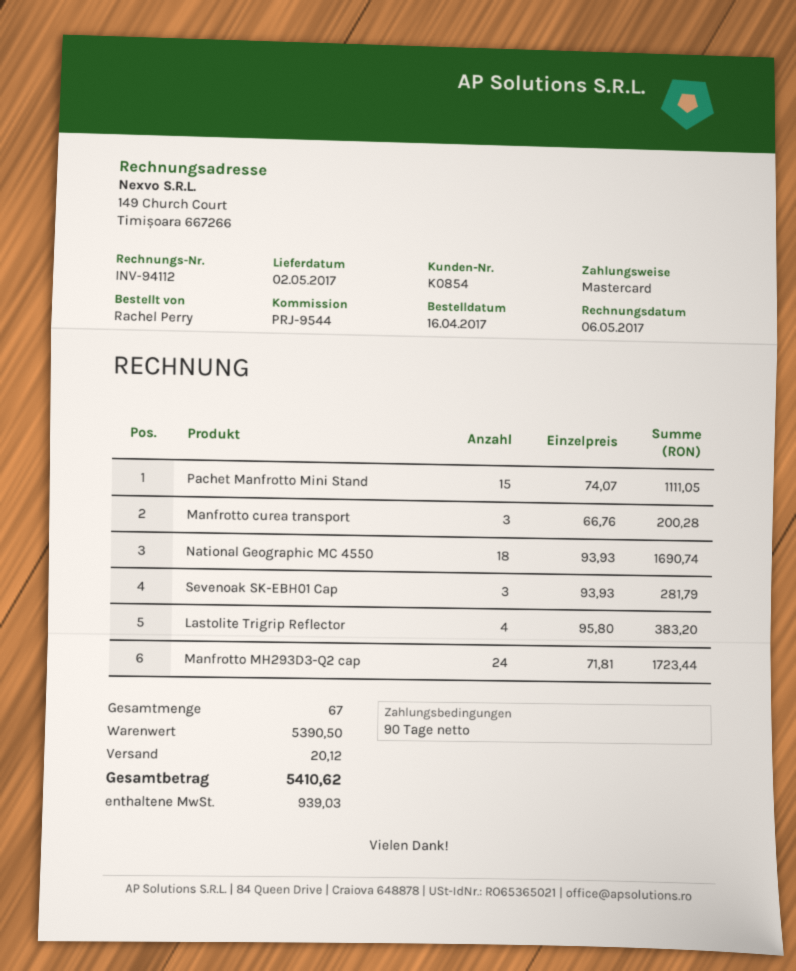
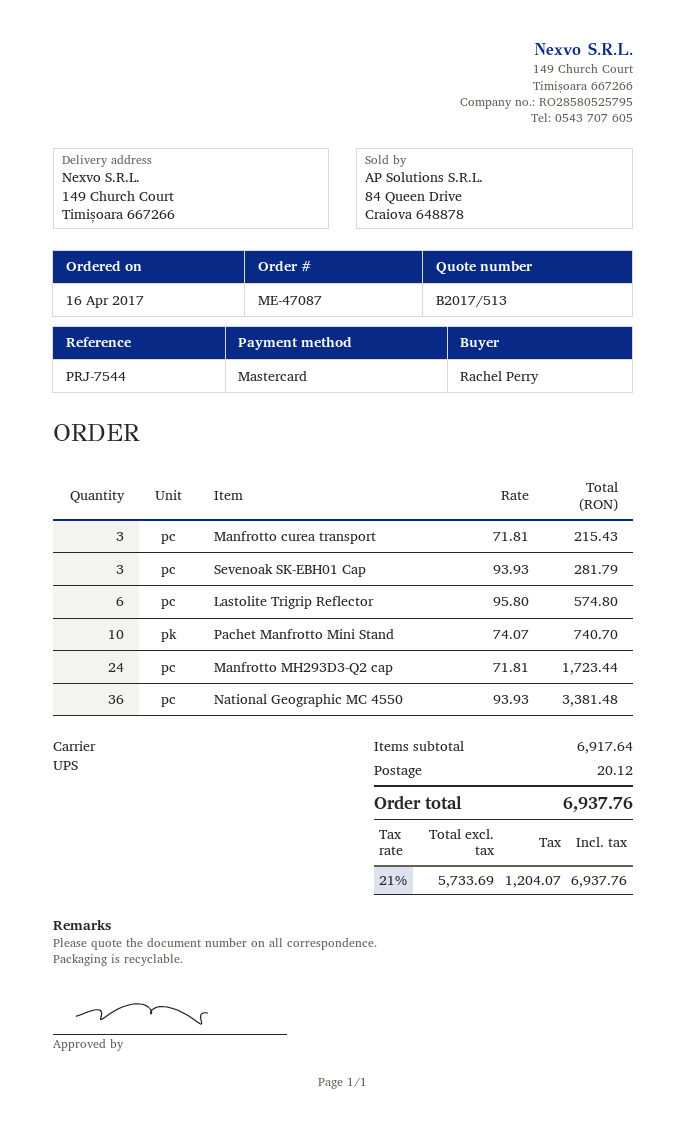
reference: PRJ-9544 -> PRJ-7544
Pachet Manfrotto Mini Stand: 15 x 74.07 = 1111.05 -> 10 x 74.07 = 740.70
Manfrotto curea transport: 3 x 66.76 = 200.28 -> 3 x 71.81 = 215.43
National Geographic MC 4550: 18 x 93.93 = 1690.74 -> 36 x 93.93 = 3381.48
Lastolite Trigrip Reflector: 4 x 95.80 = 383.20 -> 6 x 95.80 = 574.80
subtotal: 5390.50 -> 6917.64
tax: 939.03 -> 1204.07
total: 5410.62 -> 6937.76

